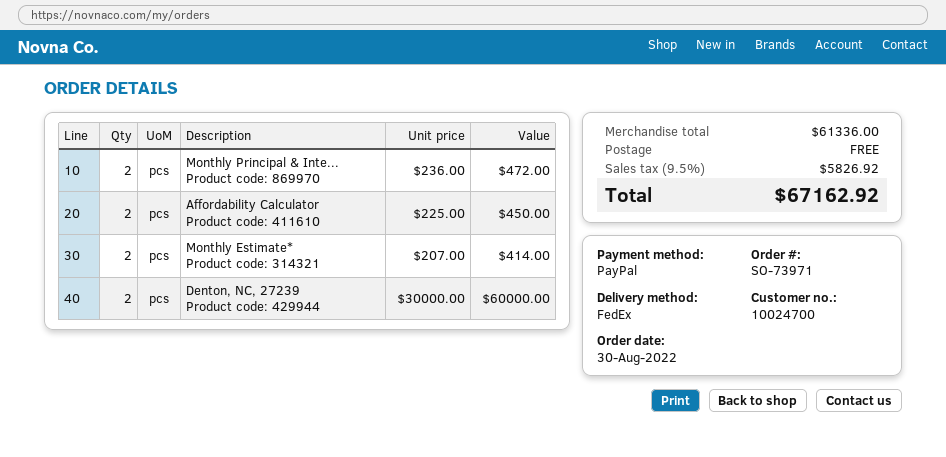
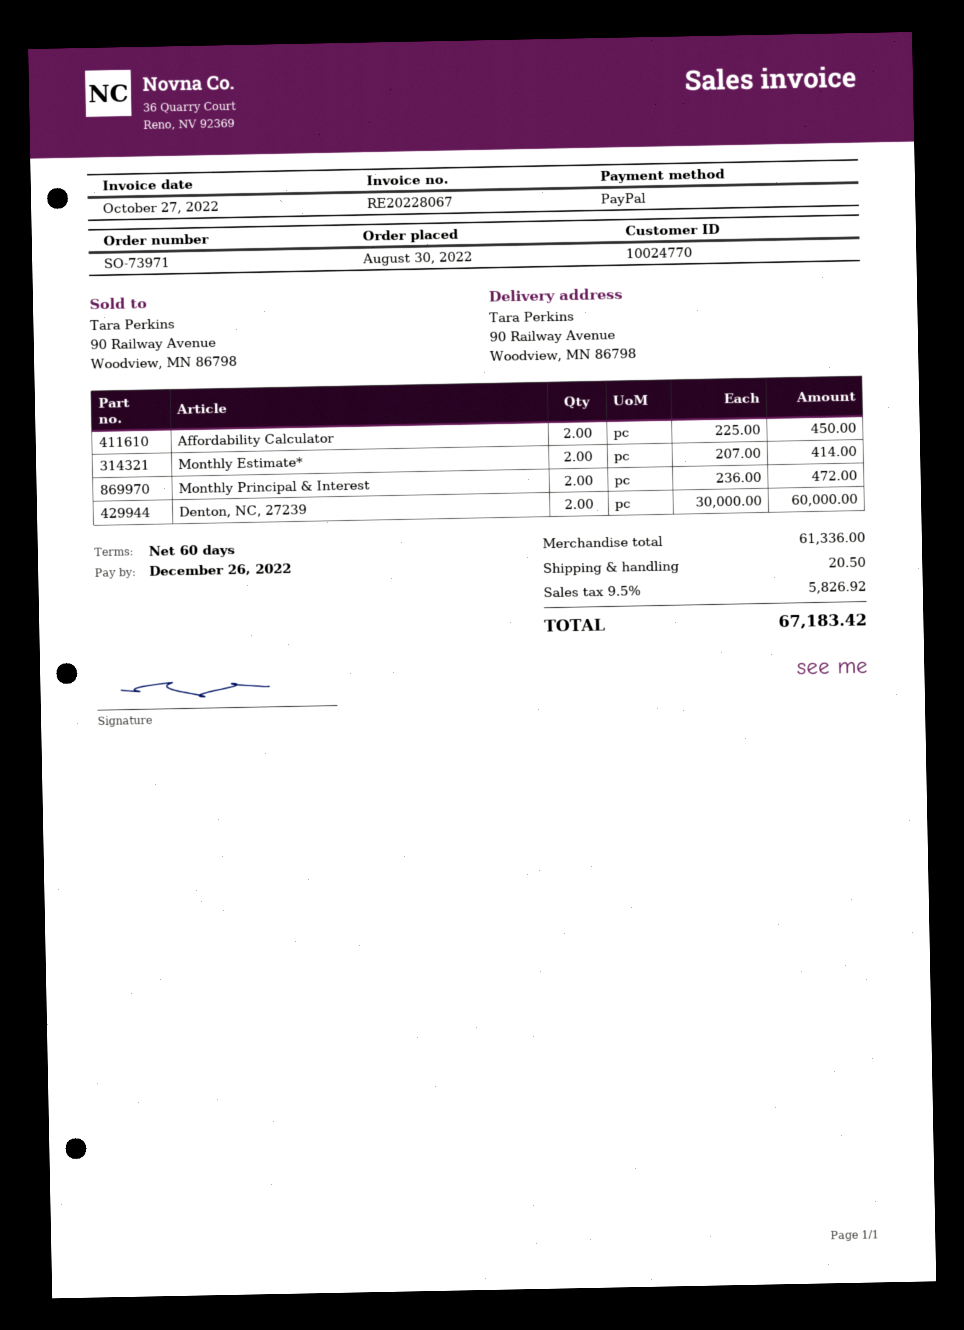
customer number: 10024700 -> 10024770
shipping: 0.00 -> 20.50
total: 67162.92 -> 67183.42

